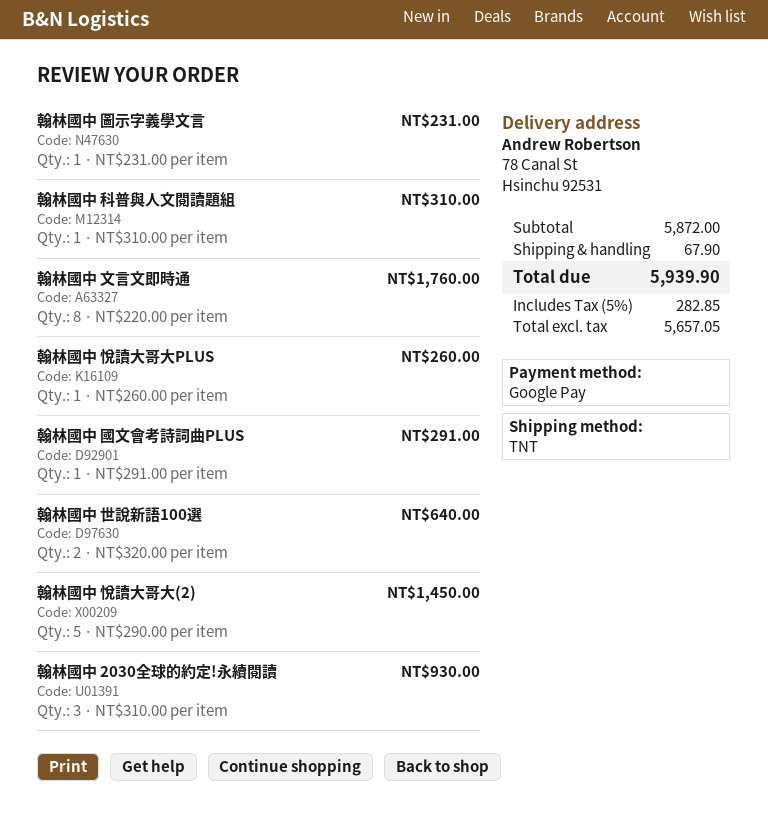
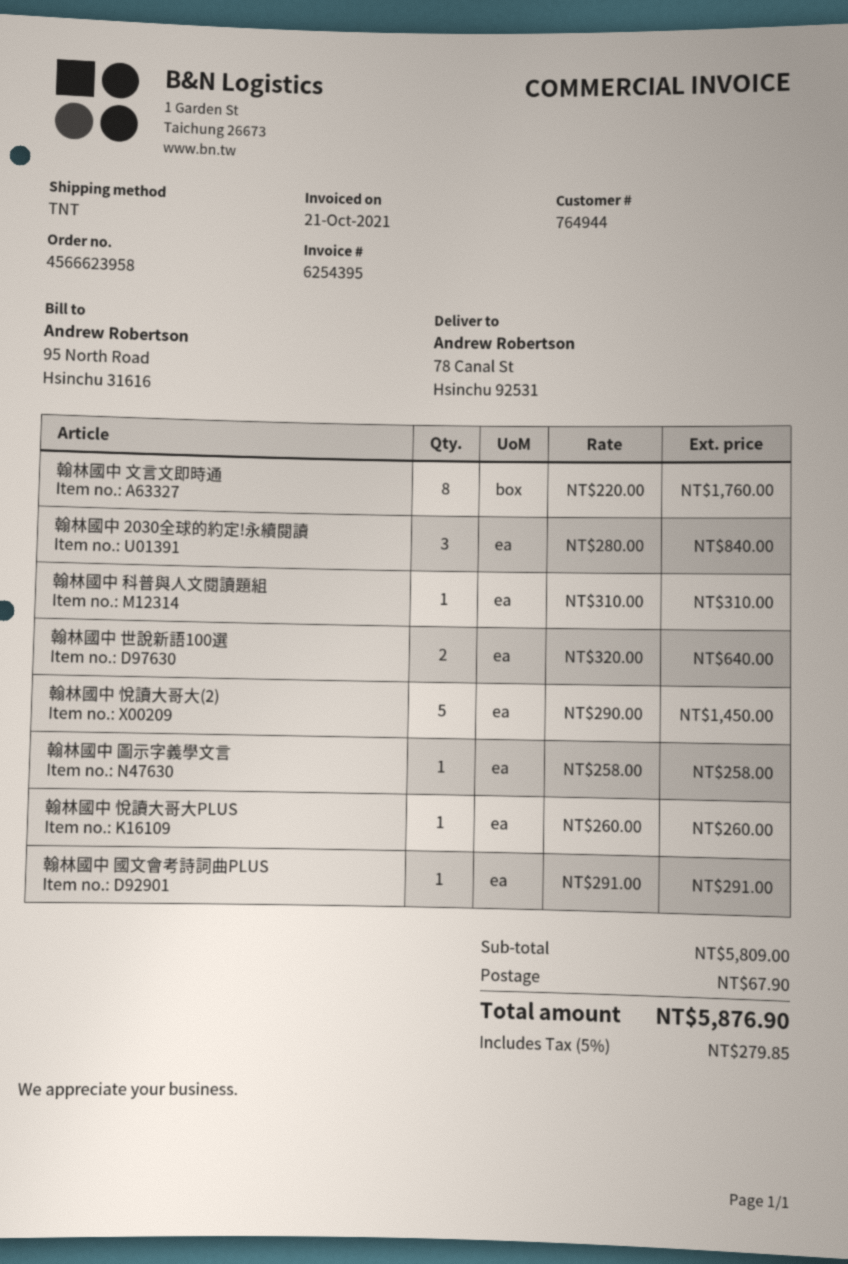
翰林國中 圖示字義學文言: 1 x 231.00 = 231.00 -> 1 x 258.00 = 258.00
翰林國中 2030全球的約定!永續閱讀: 3 x 310.00 = 930.00 -> 3 x 280.00 = 840.00
subtotal: 5872.00 -> 5809.00
tax: 5% = 282.85 -> 5% = 279.85
total: 5939.90 -> 5876.90

